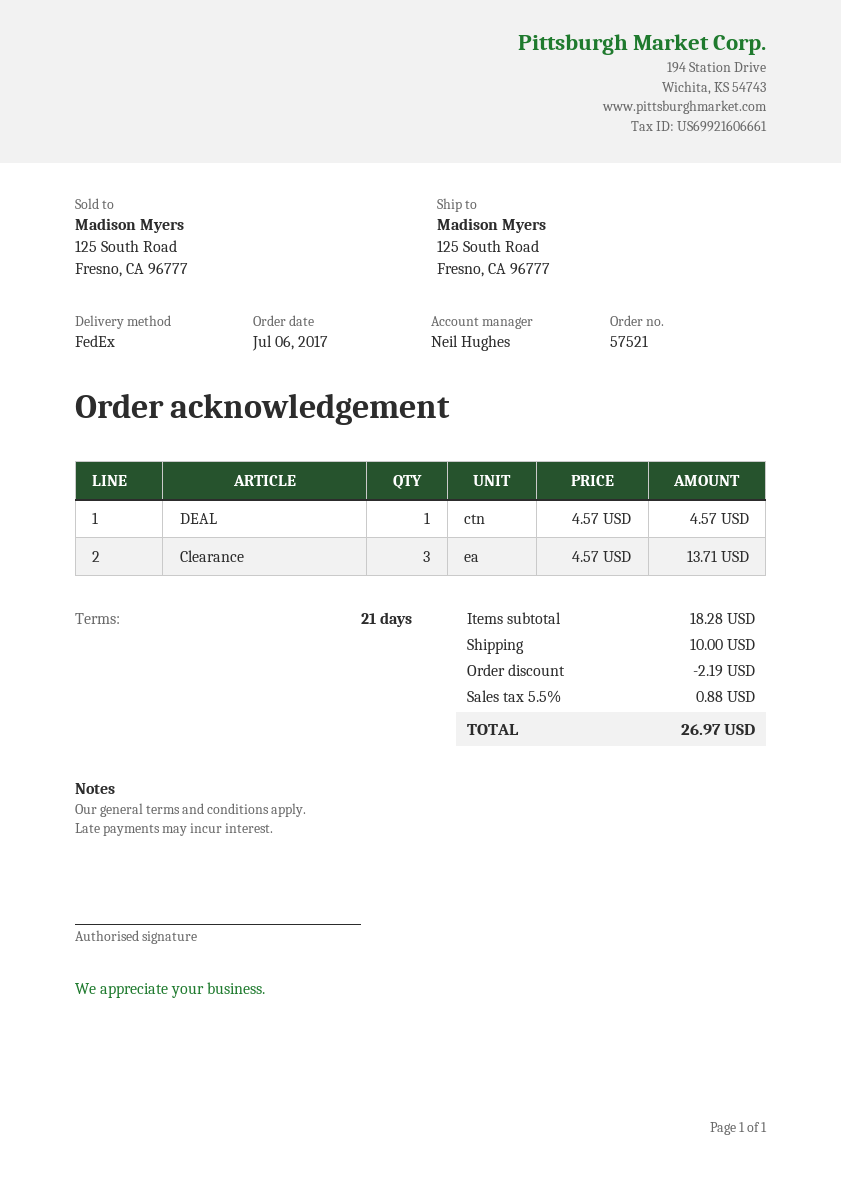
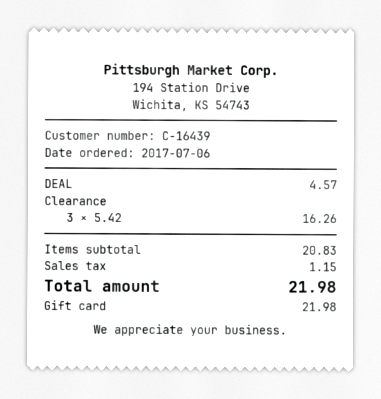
Clearance: 3 x 4.57 = 13.71 -> 3 x 5.42 = 16.26
subtotal: 18.28 -> 20.83
discount: 2.19 -> none
shipping: 10.00 -> none
tax: 0.88 -> 1.15
total: 26.97 -> 21.98

